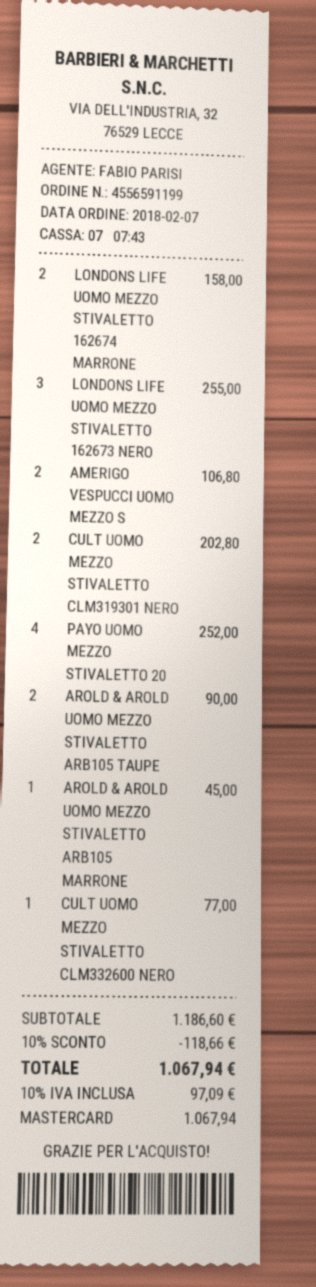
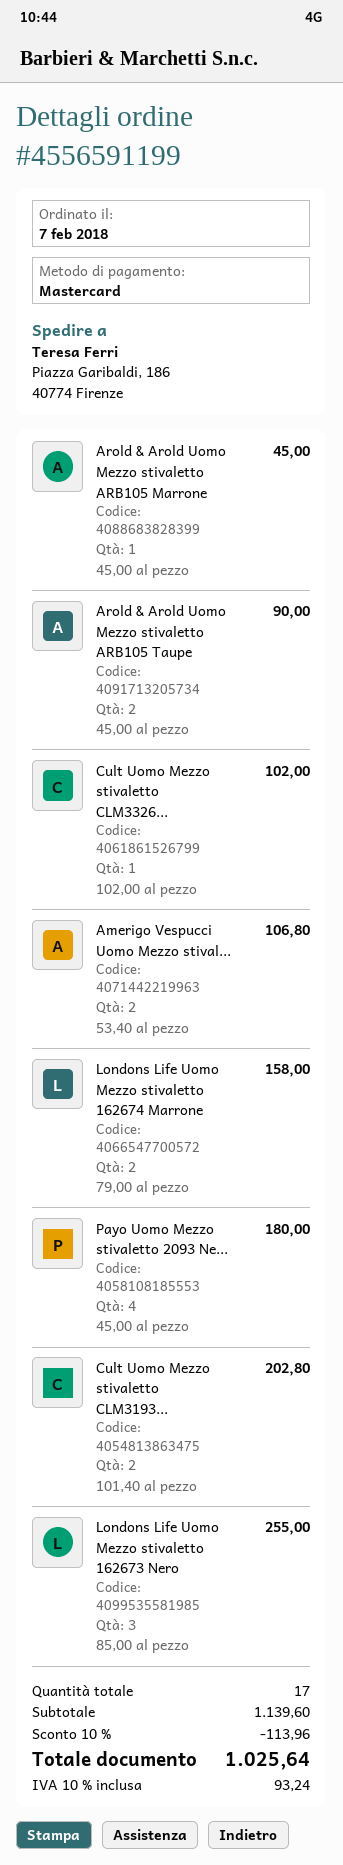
PAYO UOMO MEZZO STIVALETTO 20: 4 for 252.00 -> 4 for 180.00
CULT UOMO MEZZO STIVALETTO CLM332600 NERO: 1 for 77.00 -> 1 for 102.00
subtotal: 1186.60 -> 1139.60
discount: 10% = 118.66 -> 10% = 113.96
tax: 10% = 97.09 -> 10% = 93.24
total: 1067.94 -> 1025.64

